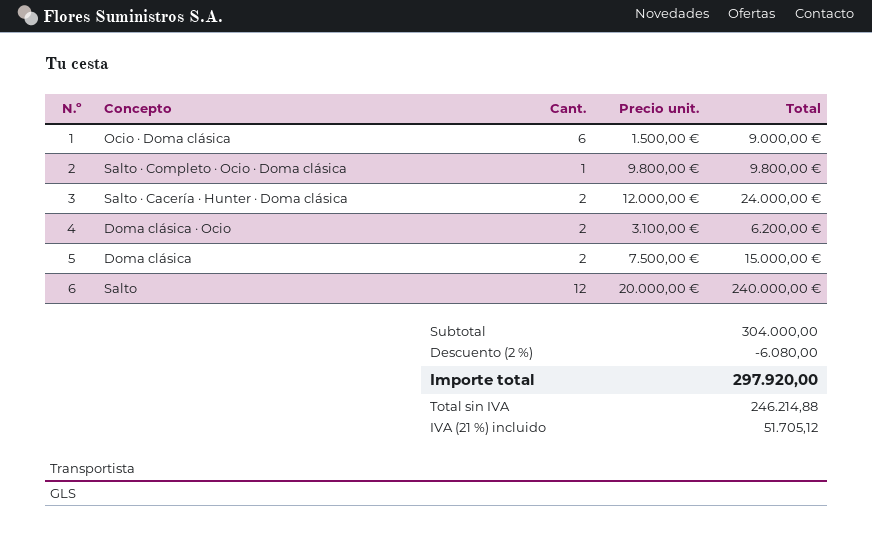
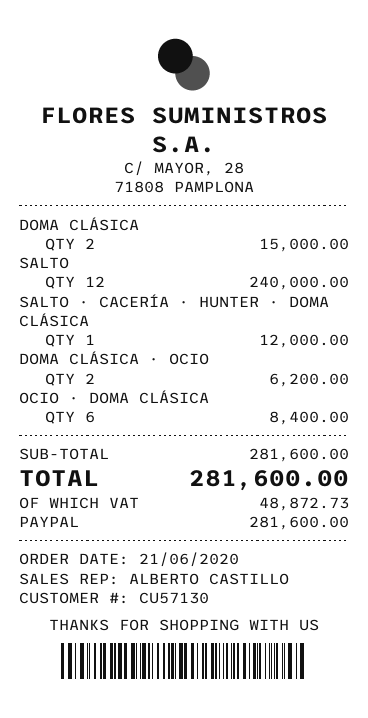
Ocio · Doma clásica: 6 for 9000.00 -> 6 for 8400.00
Salto · Completo · Ocio · Doma clásica: 1 for 9800.00 -> none
Salto · Cacería · Hunter · Doma clásica: 2 for 24000.00 -> 1 for 12000.00
subtotal: 304000.00 -> 281600.00
discount: 2% = 6080.00 -> none
tax: 51705.12 -> 48872.73
total: 297920.00 -> 281600.00

